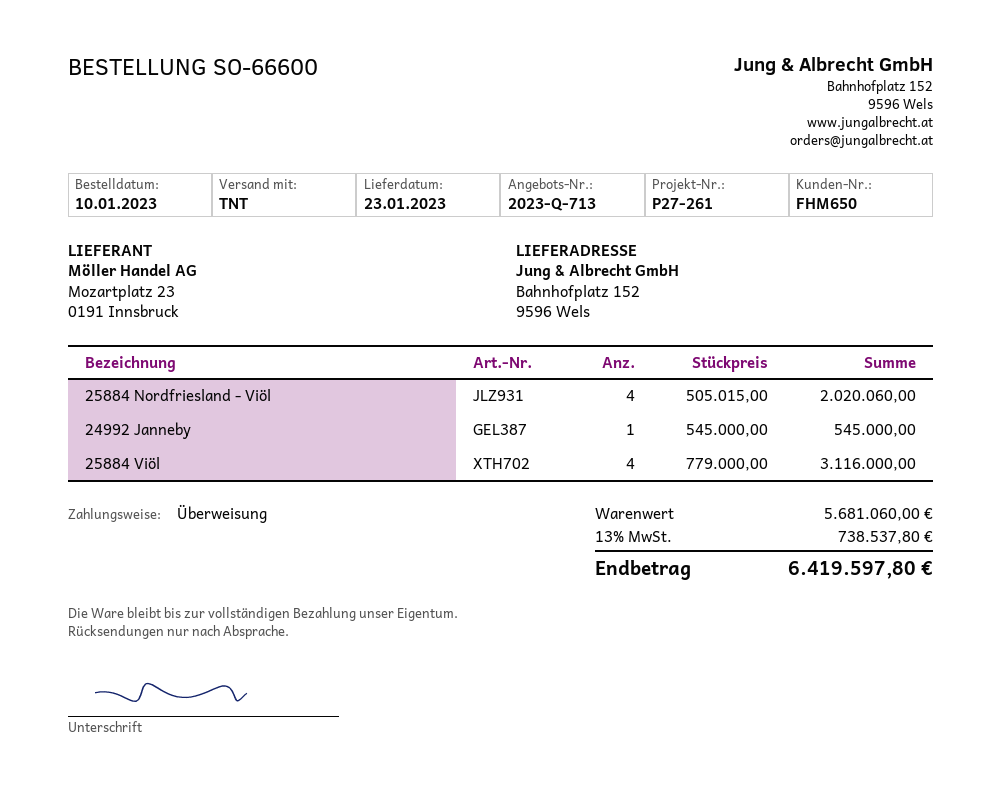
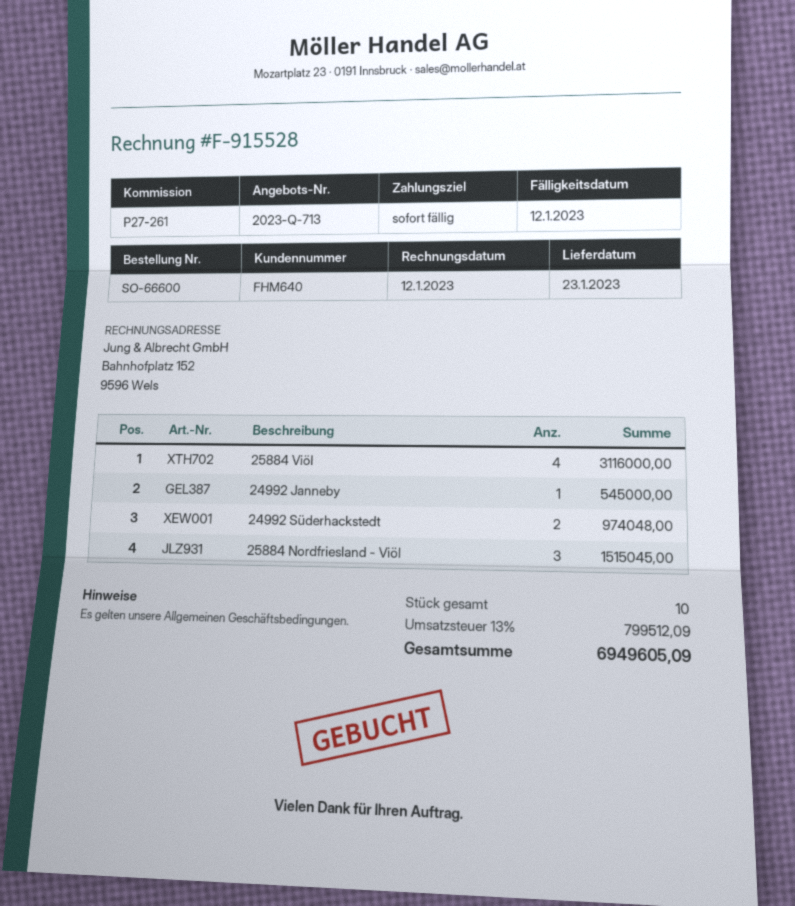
customer number: FHM650 -> FHM640
25884 Nordfriesland - Viöl: 4 for 2020060.00 -> 3 for 1515045.00
24992 Süderhackstedt: none -> 2 for 974048.00
tax: 13% = 738537.80 -> 13% = 799512.09
total: 6419597.80 -> 6949605.09

